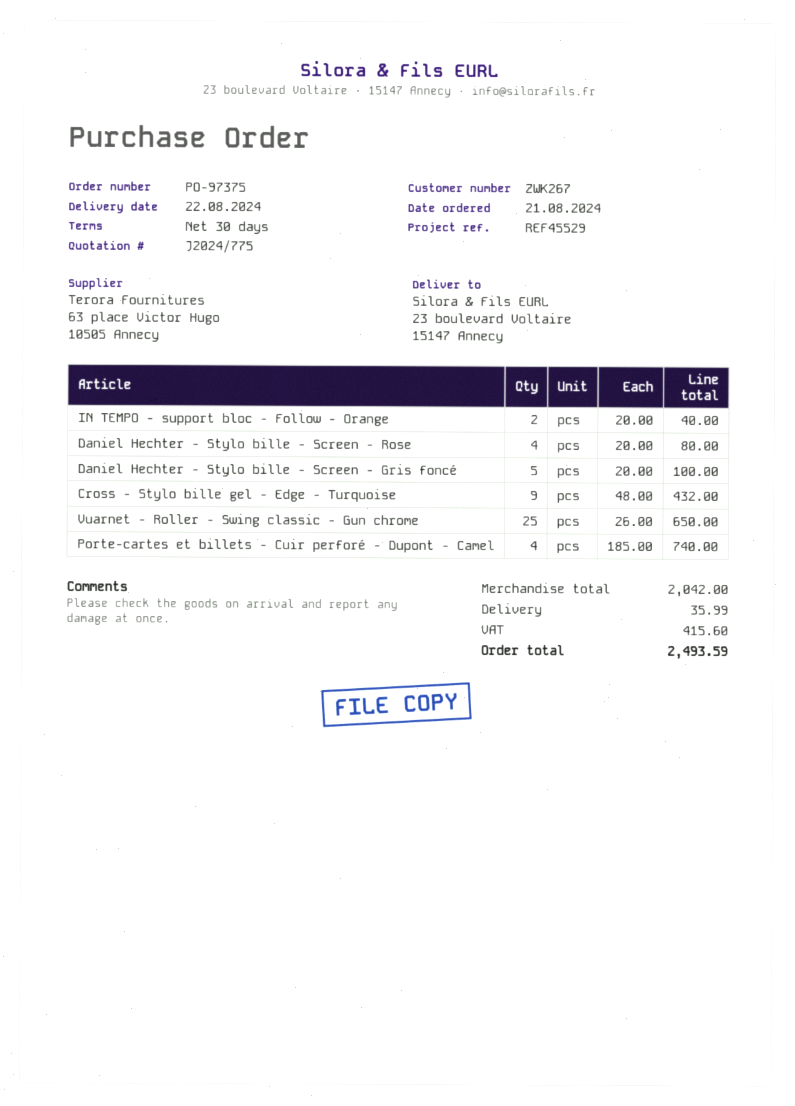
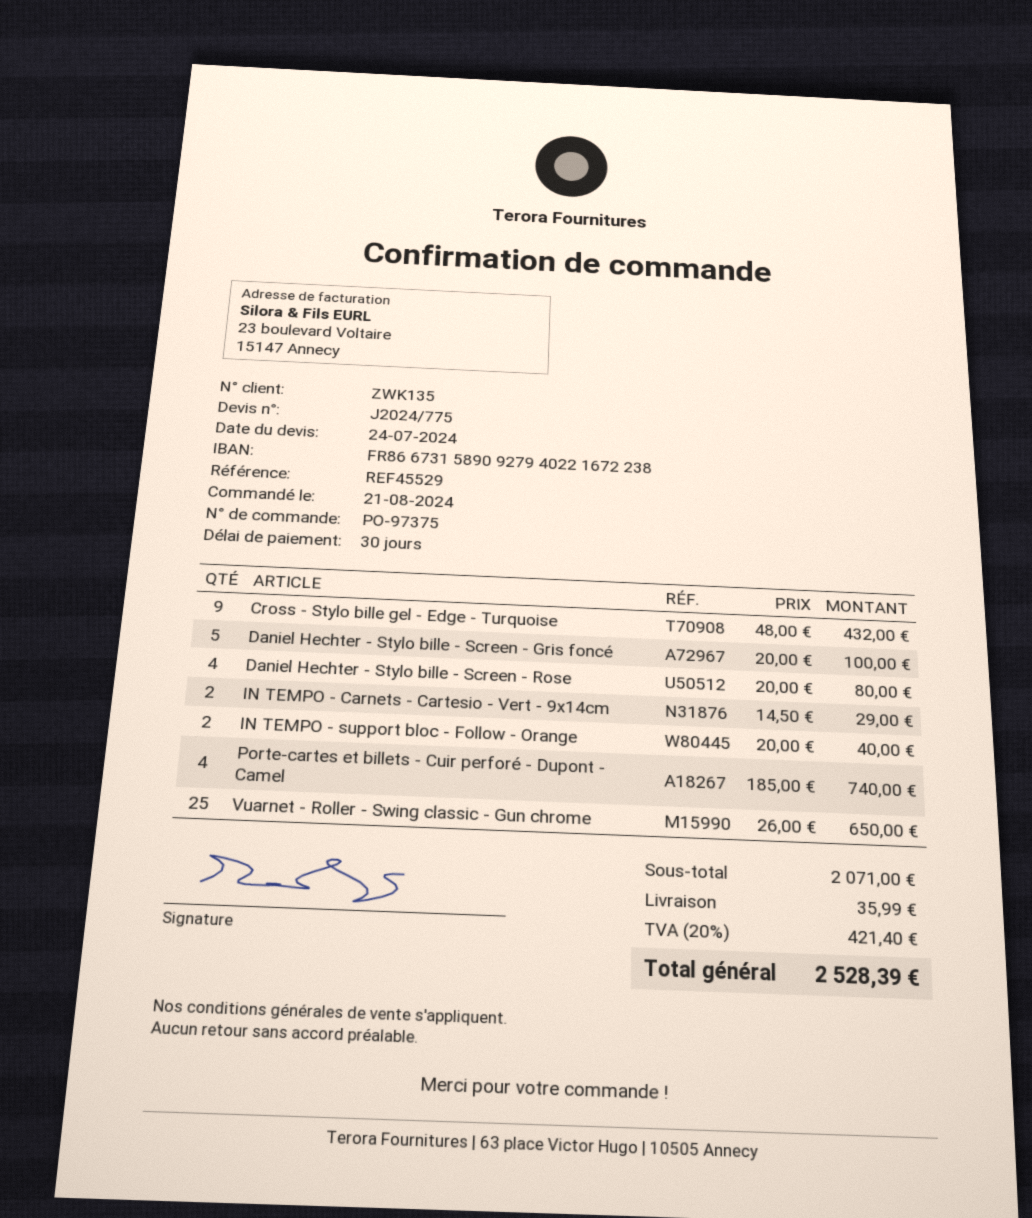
customer number: ZWK267 -> ZWK135
IN TEMPO - Carnets - Cartesio - Vert - 9x14cm: none -> 2 x 14.50 = 29.00
subtotal: 2042.00 -> 2071.00
tax: 415.60 -> 421.40
total: 2493.59 -> 2528.39

